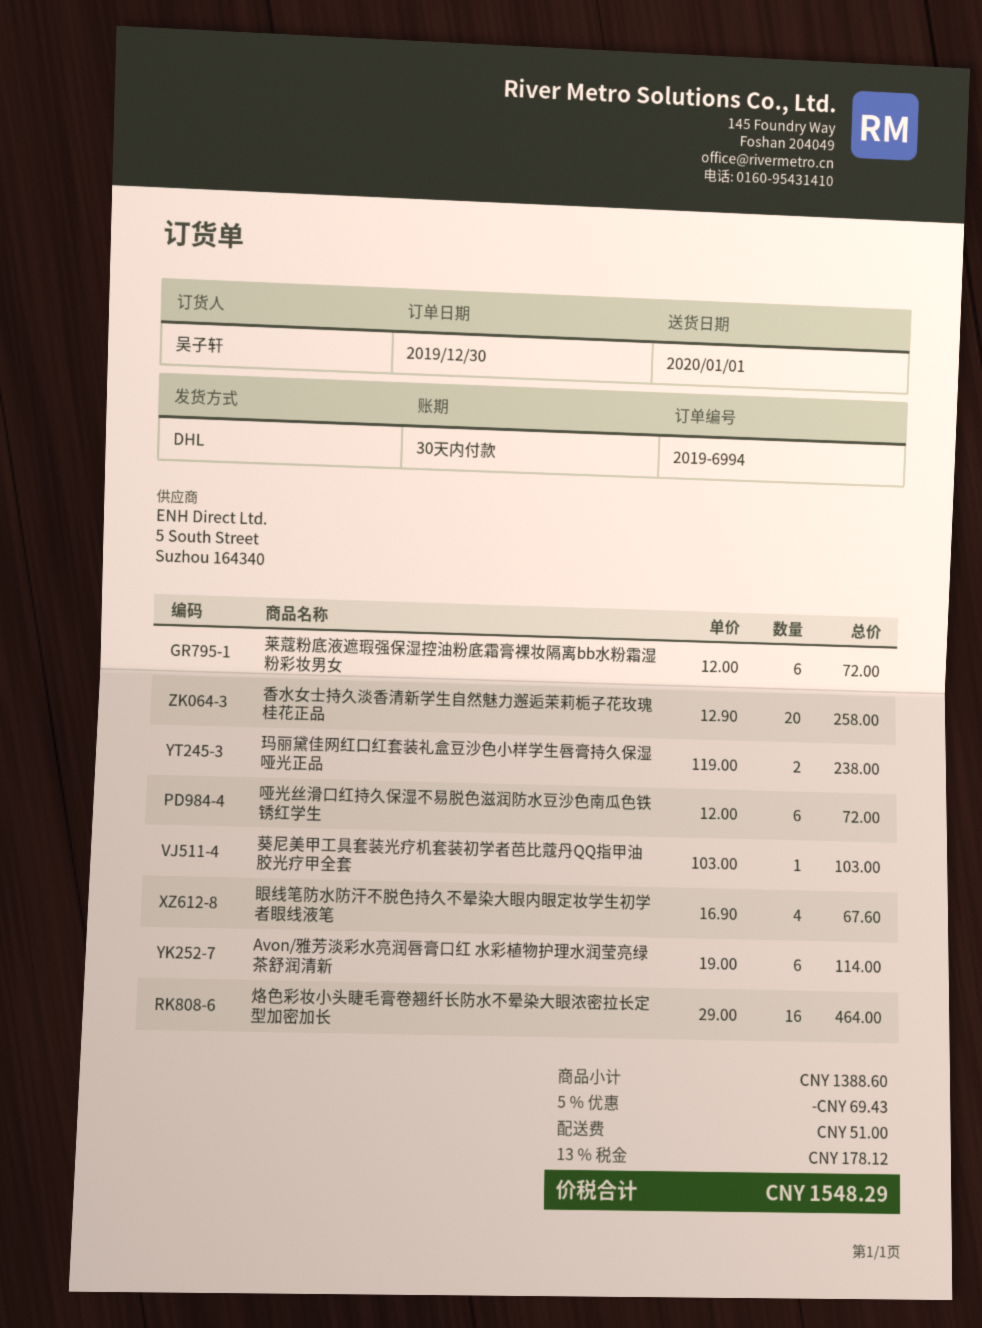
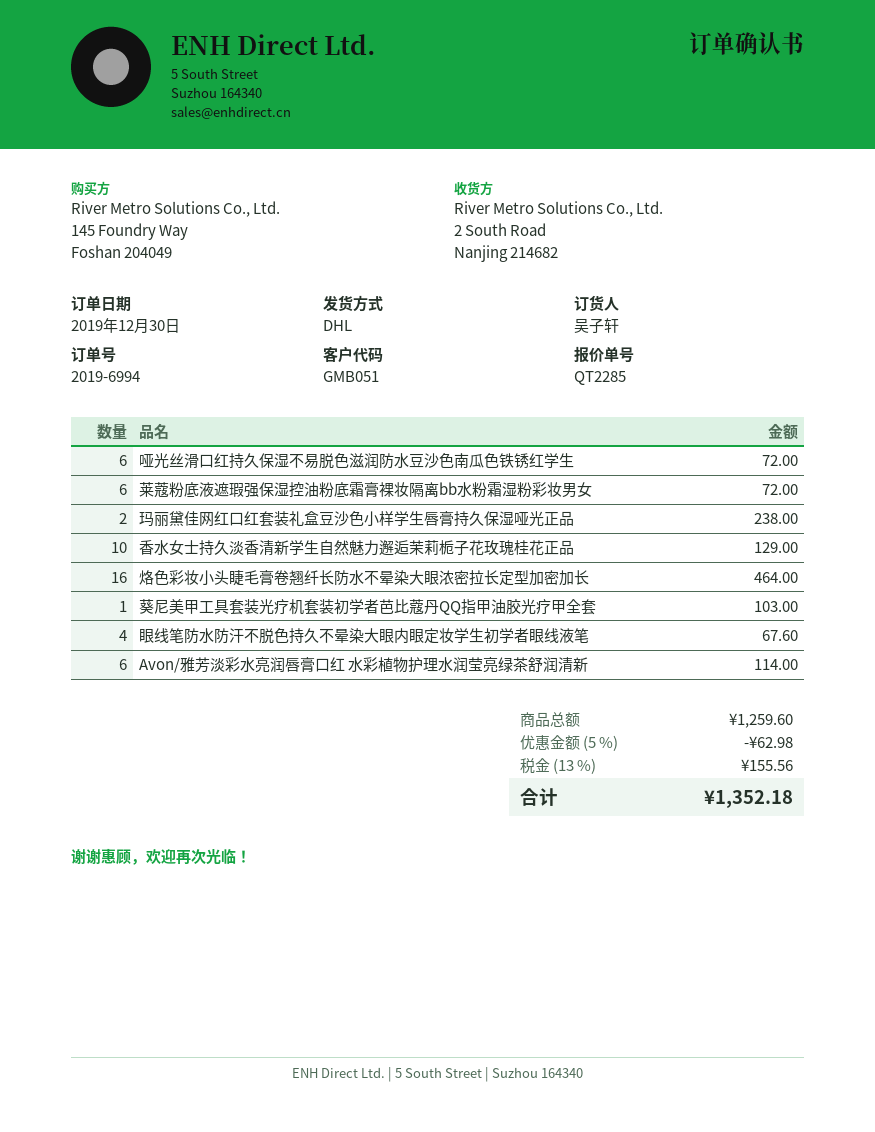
香水女士持久淡香清新学生自然魅力邂逅茉莉栀子花玫瑰桂花正品: 20 for 258.00 -> 10 for 129.00
subtotal: 1388.60 -> 1259.60
discount: 5% = 69.43 -> 5% = 62.98
shipping: 51.00 -> none
tax: 13% = 178.12 -> 13% = 155.56
total: 1548.29 -> 1352.18

